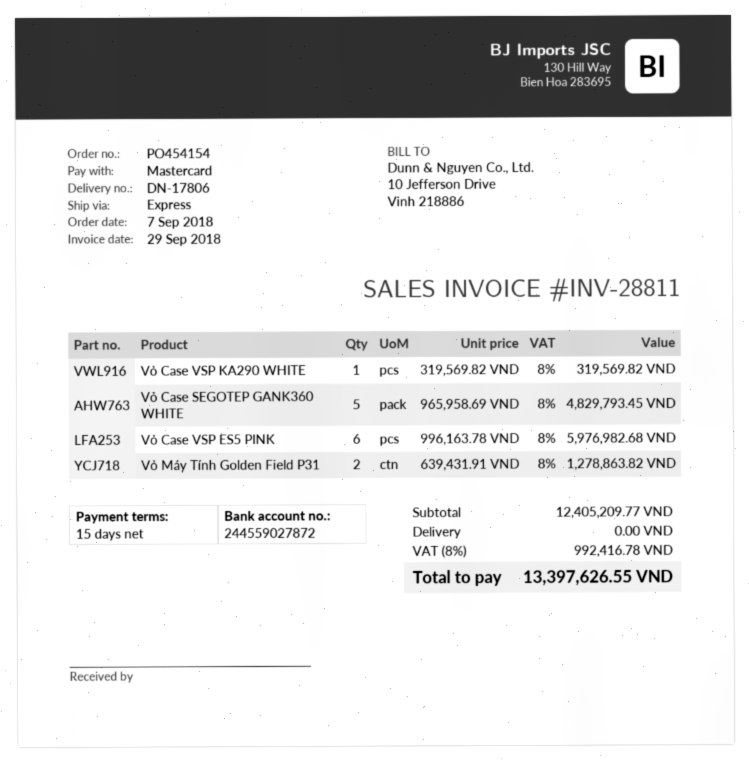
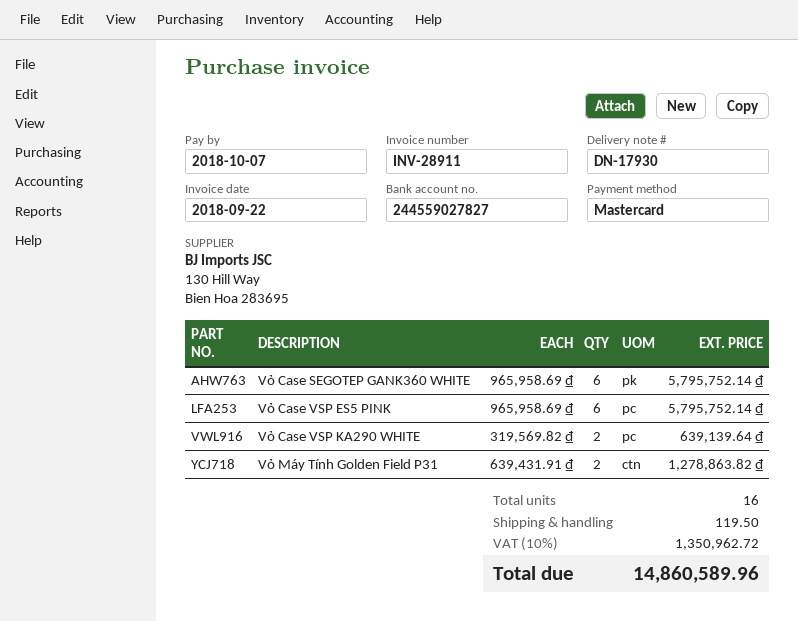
delivery note number: DN-17806 -> DN-17930
invoice number: INV-28811 -> INV-28911
invoice date: 2018-09-29 -> 2018-09-22
bank account: 244559027872 -> 244559027827
Vỏ Case VSP KA290 WHITE: 1 x 319569.82 = 319569.82 -> 2 x 319569.82 = 639139.64
Vỏ Case SEGOTEP GANK360 WHITE: 5 x 965958.69 = 4829793.45 -> 6 x 965958.69 = 5795752.14
Vỏ Case VSP ES5 PINK: 6 x 996163.78 = 5976982.68 -> 6 x 965958.69 = 5795752.14
shipping: 0.00 -> 119.50
tax: 8% = 992416.78 -> 10% = 1350962.72
total: 13397626.55 -> 14860589.96

